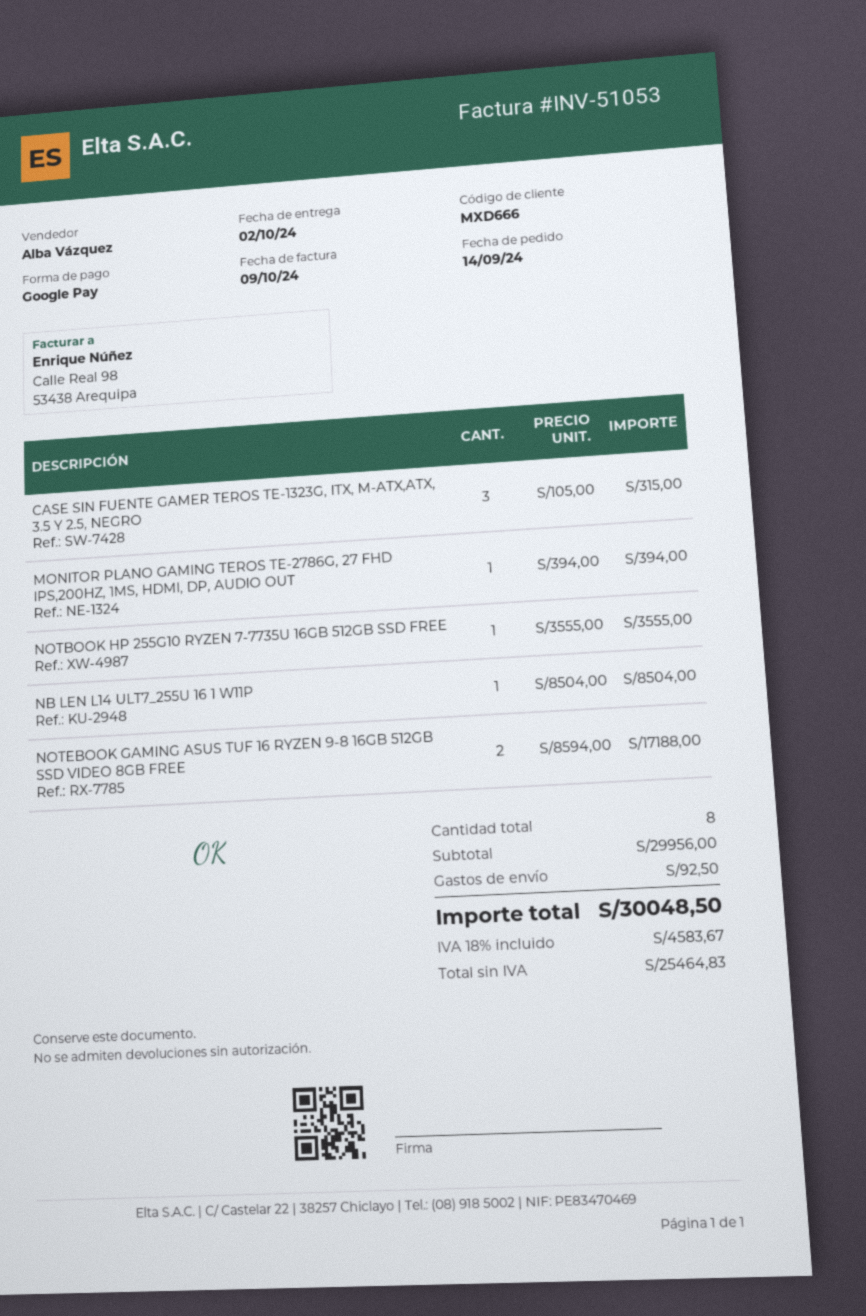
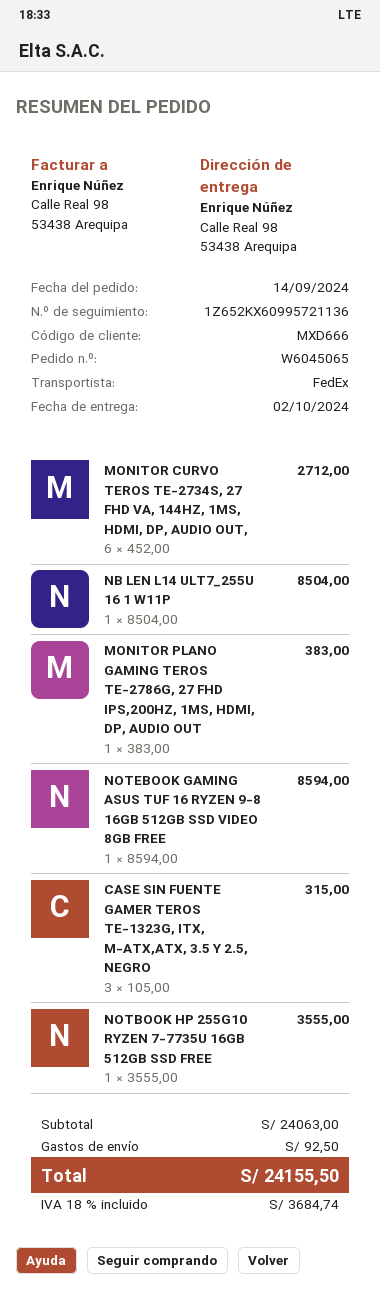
MONITOR PLANO GAMING TEROS TE-2786G, 27 FHD IPS,200HZ, 1MS, HDMI, DP, AUDIO OUT: 1 x 394.00 = 394.00 -> 1 x 383.00 = 383.00
NOTEBOOK GAMING ASUS TUF 16 RYZEN 9-8 16GB 512GB SSD VIDEO 8GB FREE: 2 x 8594.00 = 17188.00 -> 1 x 8594.00 = 8594.00
MONITOR CURVO TEROS TE-2734S, 27 FHD VA, 144HZ, 1MS, HDMI, DP, AUDIO OUT,: none -> 6 x 452.00 = 2712.00
subtotal: 29956.00 -> 24063.00
tax: 18% = 4583.67 -> 18% = 3684.74
total: 30048.50 -> 24155.50

